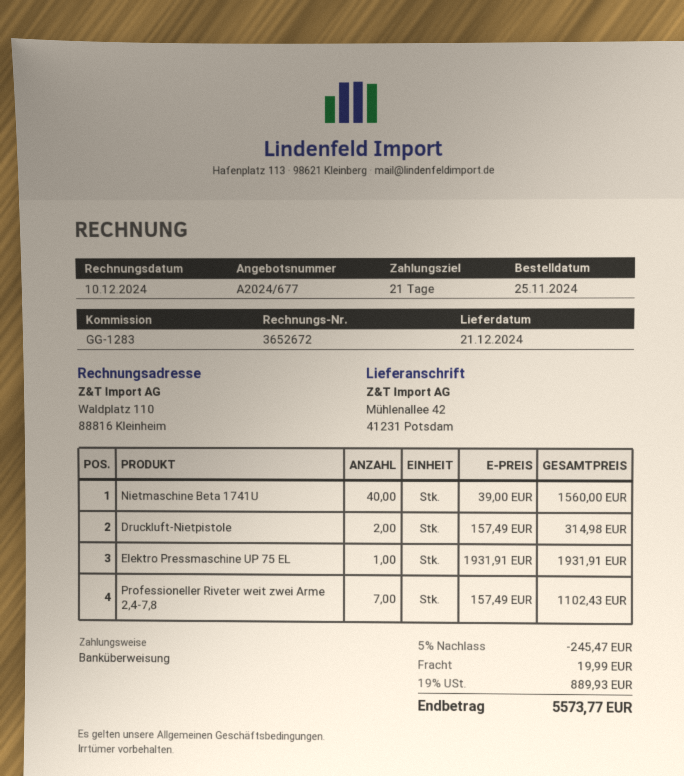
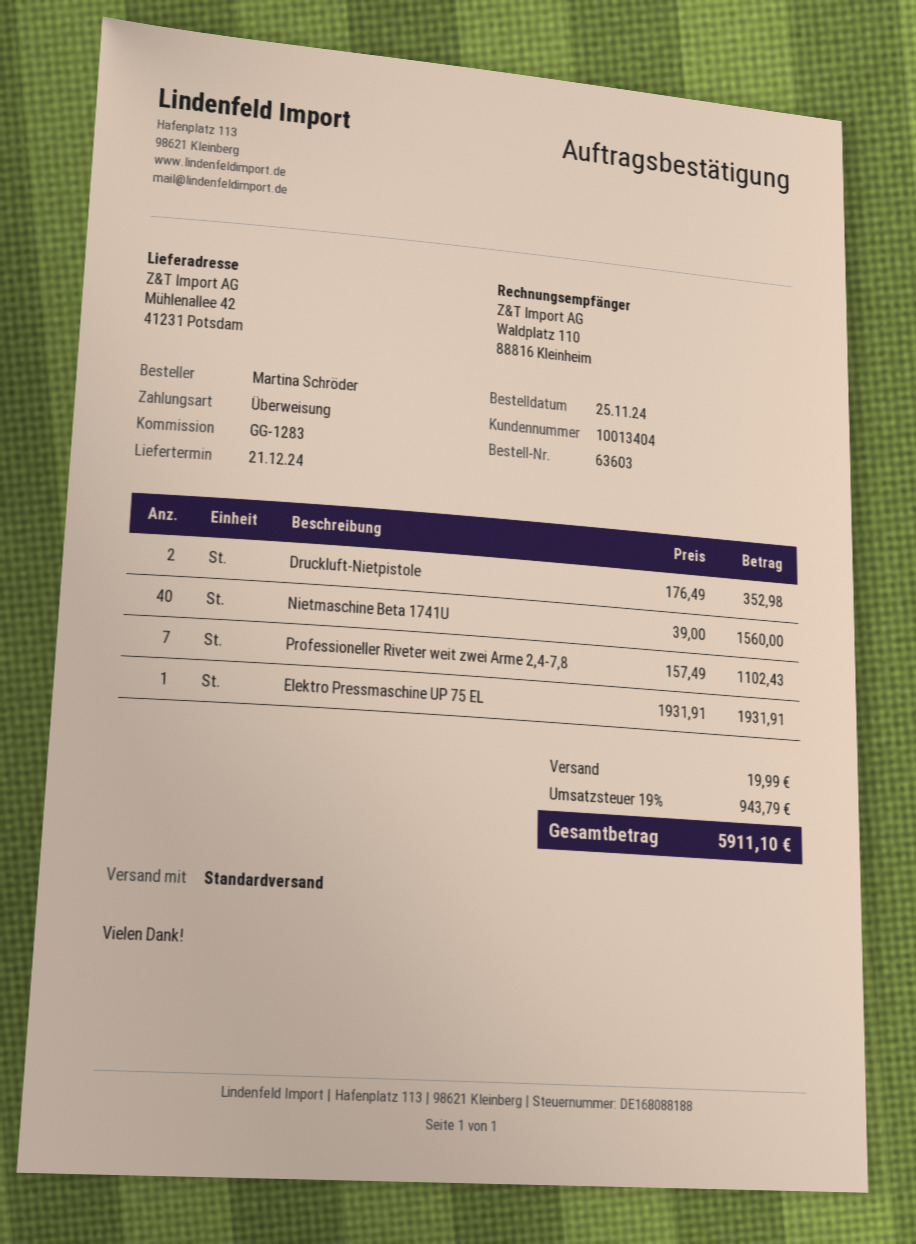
Druckluft-Nietpistole: 2 x 157.49 = 314.98 -> 2 x 176.49 = 352.98
discount: 5% = 245.47 -> none
tax: 19% = 889.93 -> 19% = 943.79
total: 5573.77 -> 5911.10

